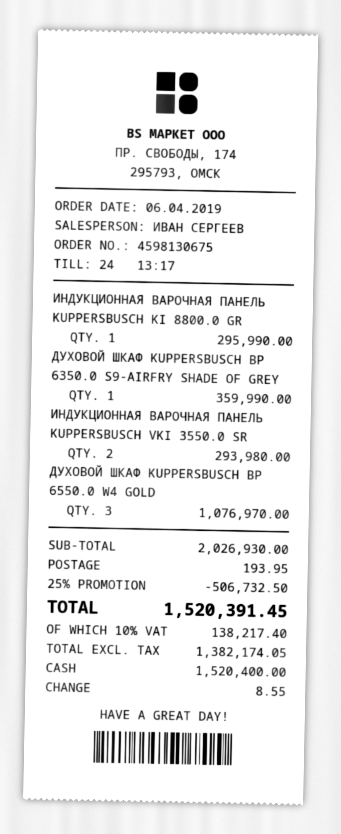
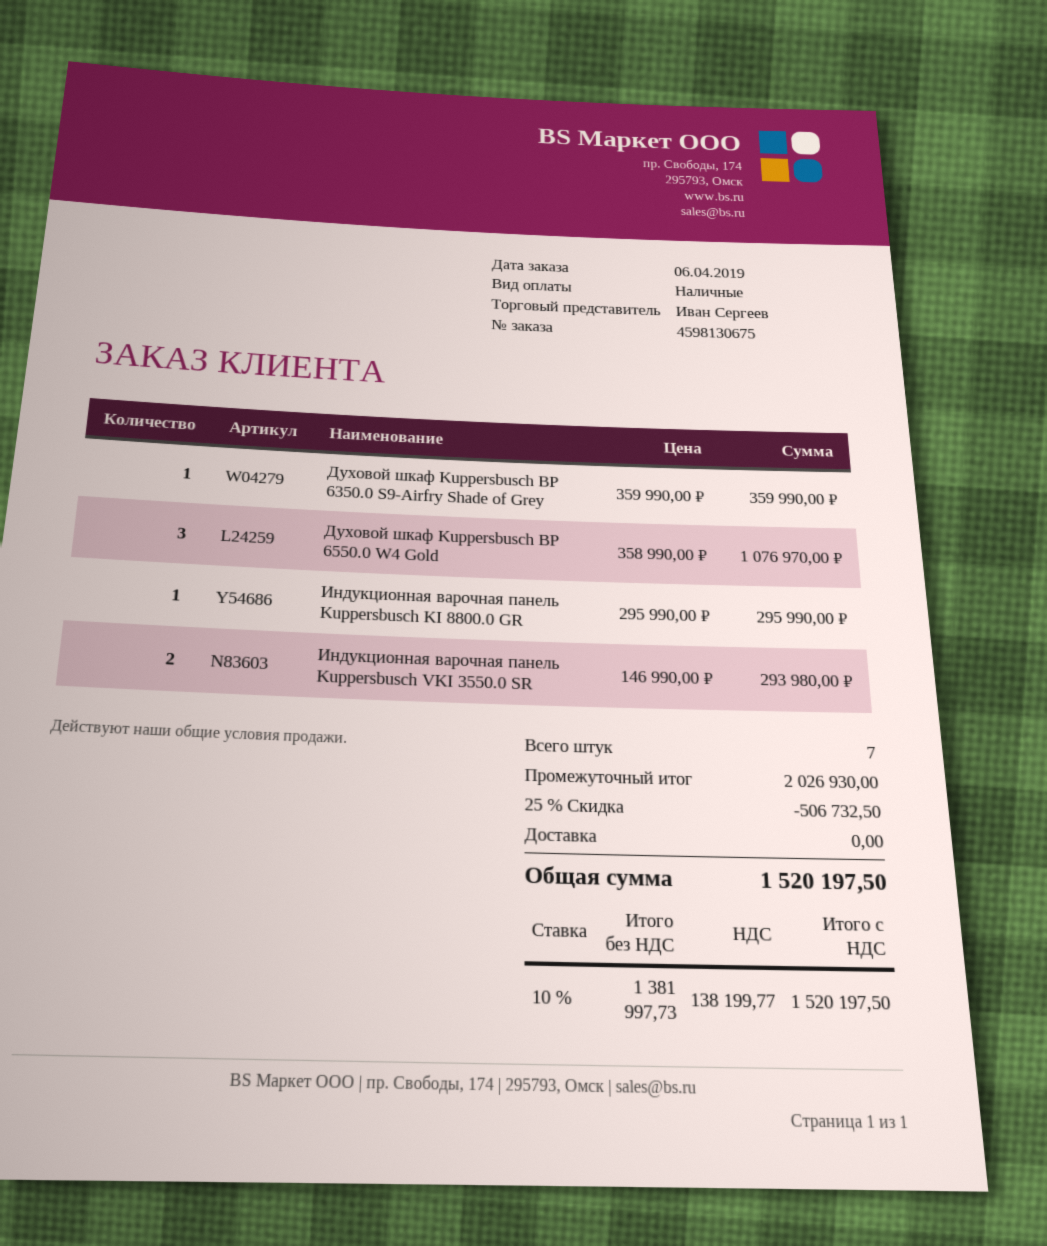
shipping: 193.95 -> 0.00
net: 1382174.05 -> 1381997.73
tax: 10% = 138217.40 -> 10% = 138199.77
total: 1520391.45 -> 1520197.50

